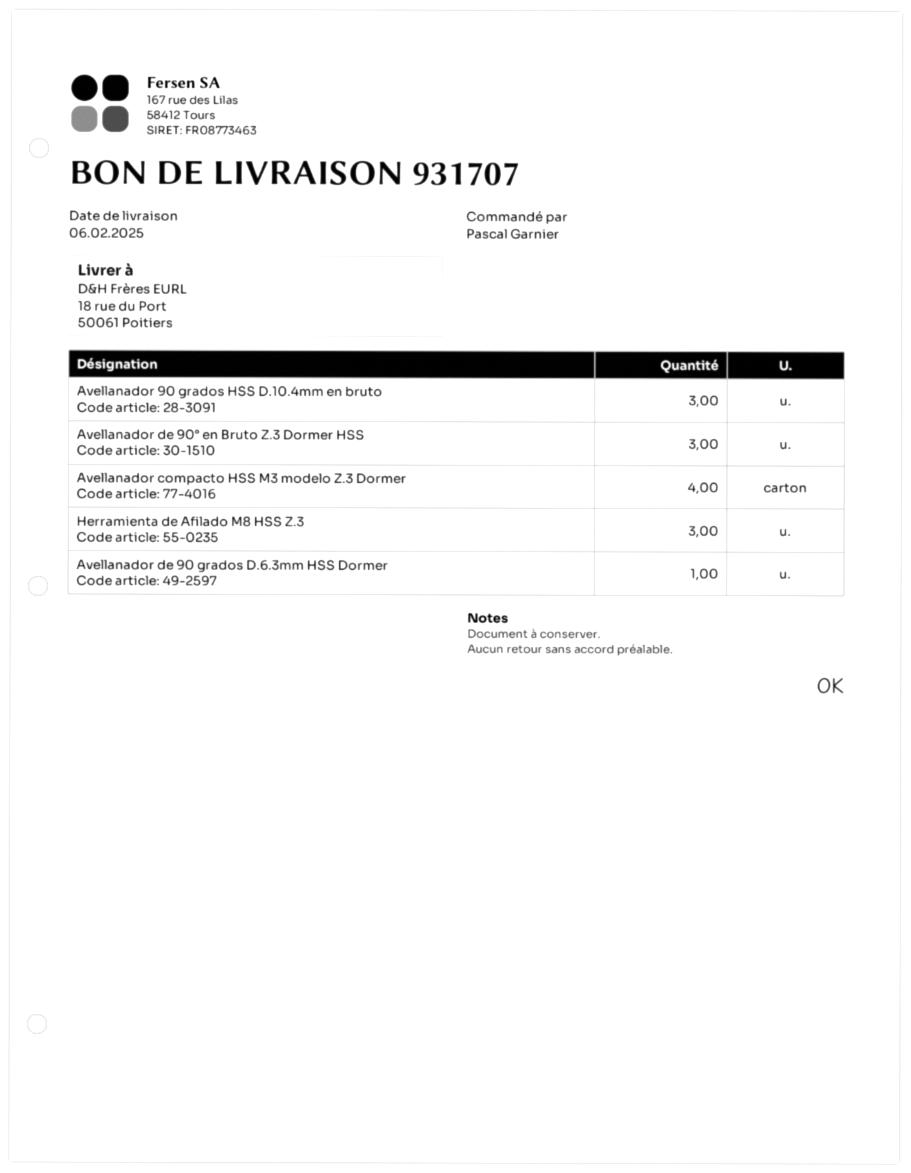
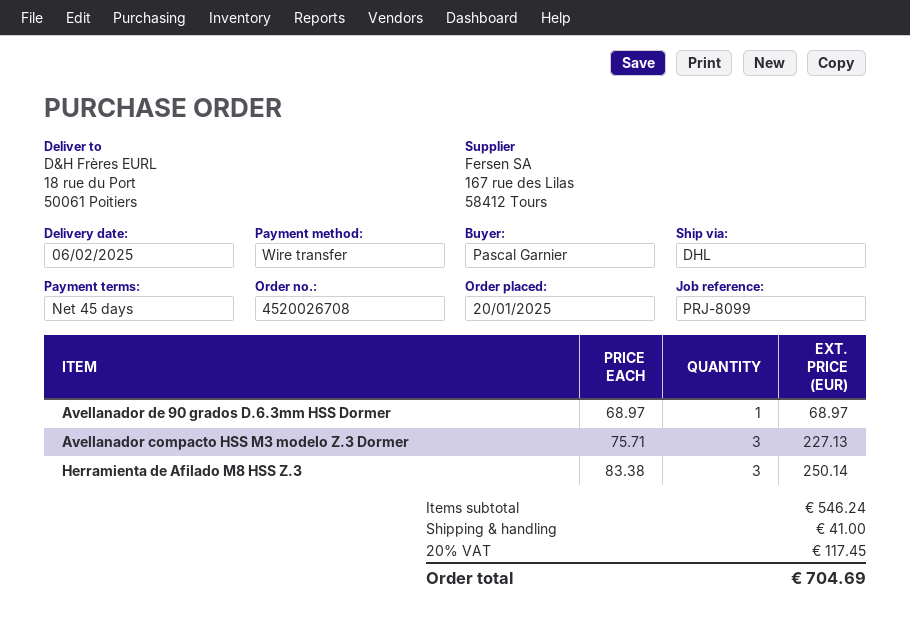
Avellanador 90 grados HSS D.10.4mm en bruto: 3 -> none
Avellanador de 90° en Bruto Z.3 Dormer HSS: 3 -> none
Avellanador compacto HSS M3 modelo Z.3 Dormer: 4 -> 3

